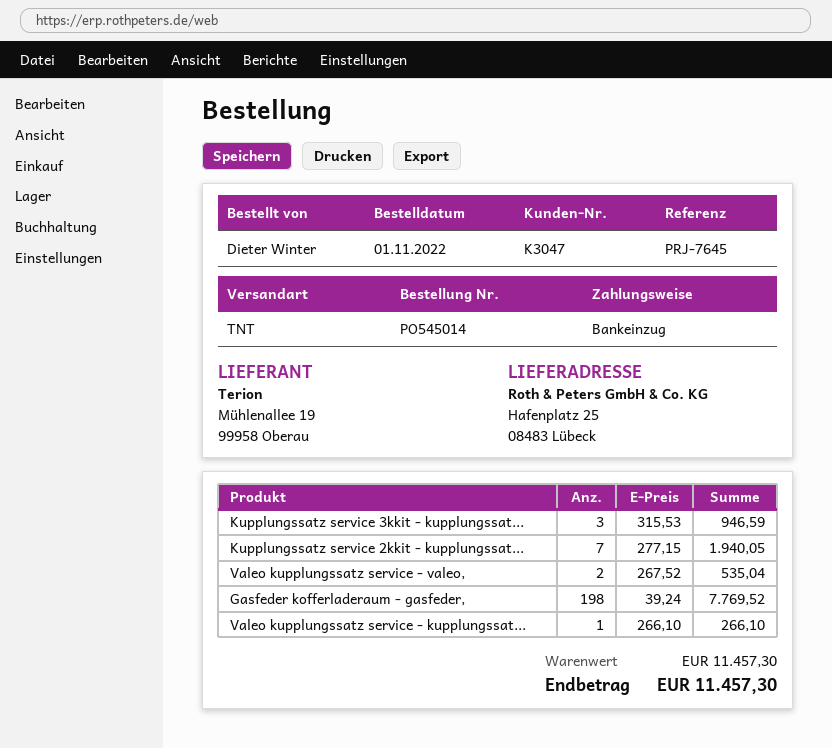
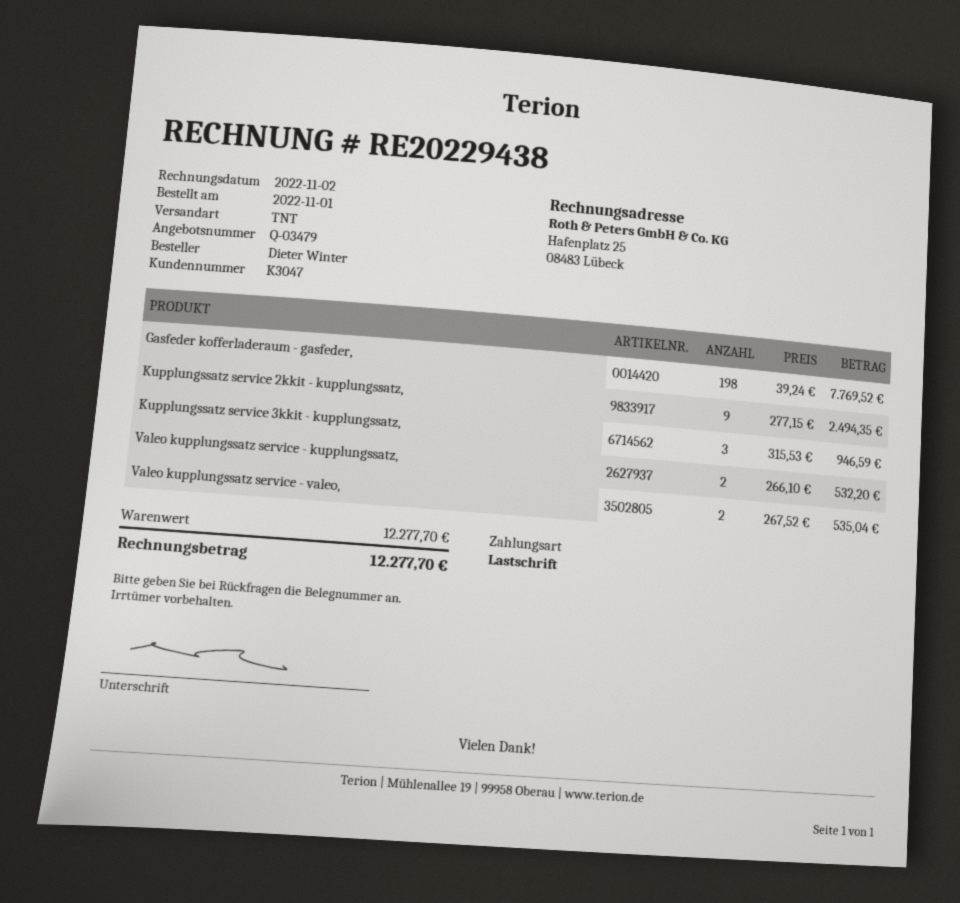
Kupplungssatz service 2kkit - kupplungssat...: 7 x 277.15 = 1940.05 -> 9 x 277.15 = 2494.35
Valeo kupplungssatz service - kupplungssat...: 1 x 266.10 = 266.10 -> 2 x 266.10 = 532.20
subtotal: 11457.30 -> 12277.70
total: 11457.30 -> 12277.70

